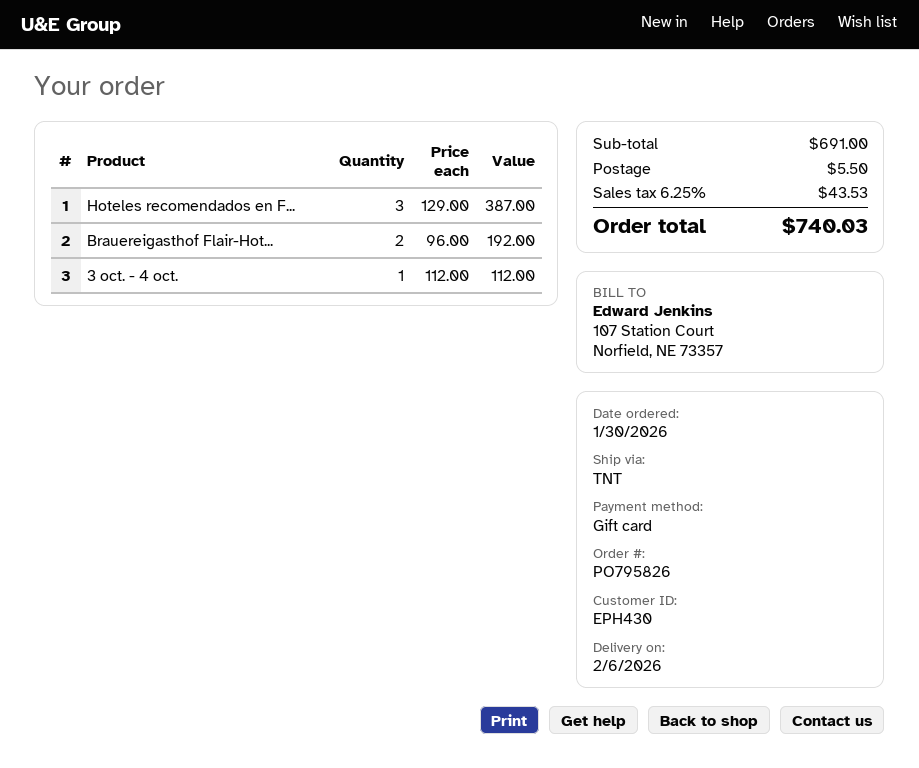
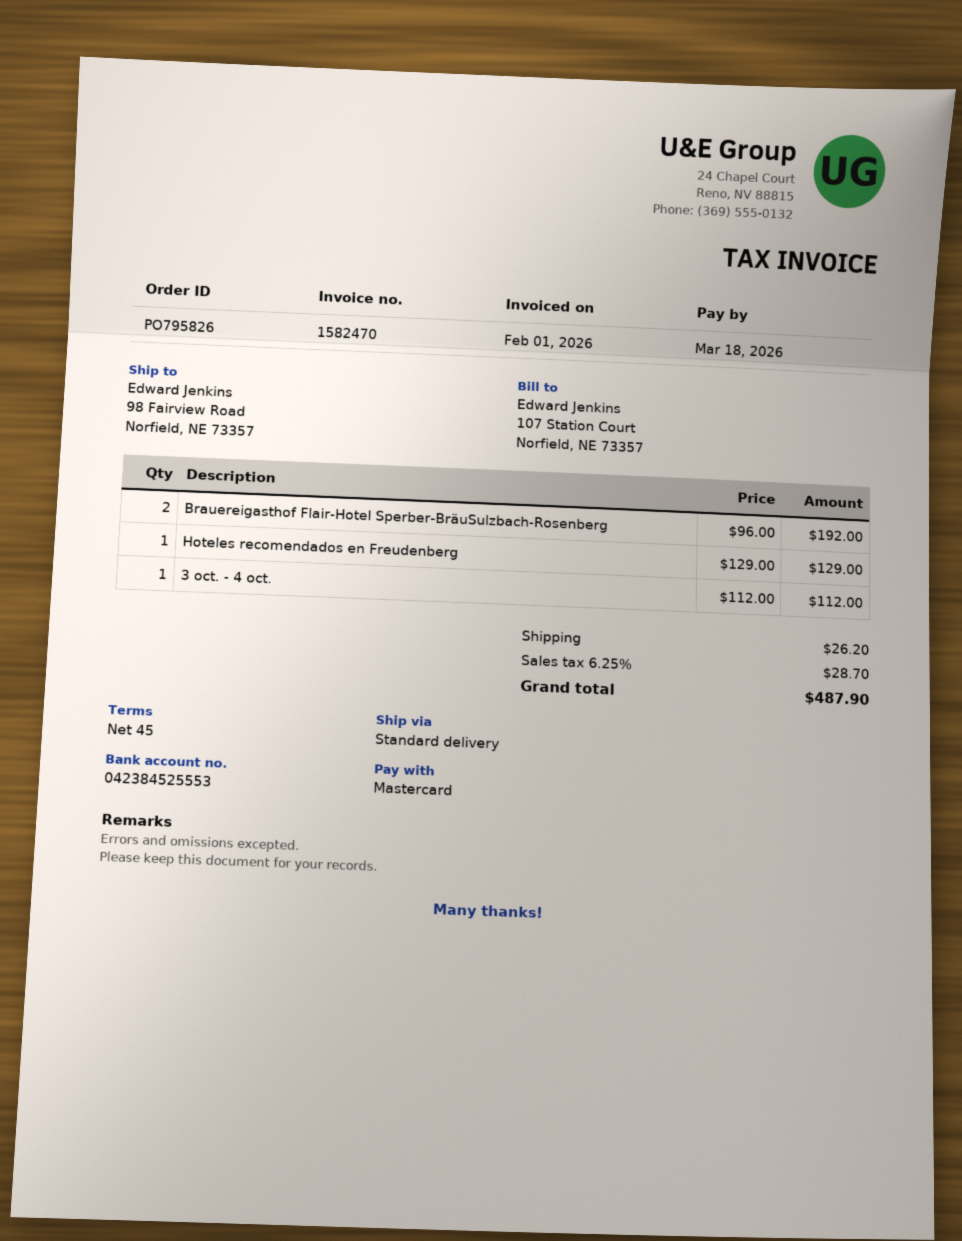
payment method: gift card -> Mastercard
shipping method: TNT -> standard
Hoteles recomendados en F...: 3 x 129.00 = 387.00 -> 1 x 129.00 = 129.00
shipping: 5.50 -> 26.20
tax: 6.25% = 43.53 -> 6.25% = 28.70
total: 740.03 -> 487.90

